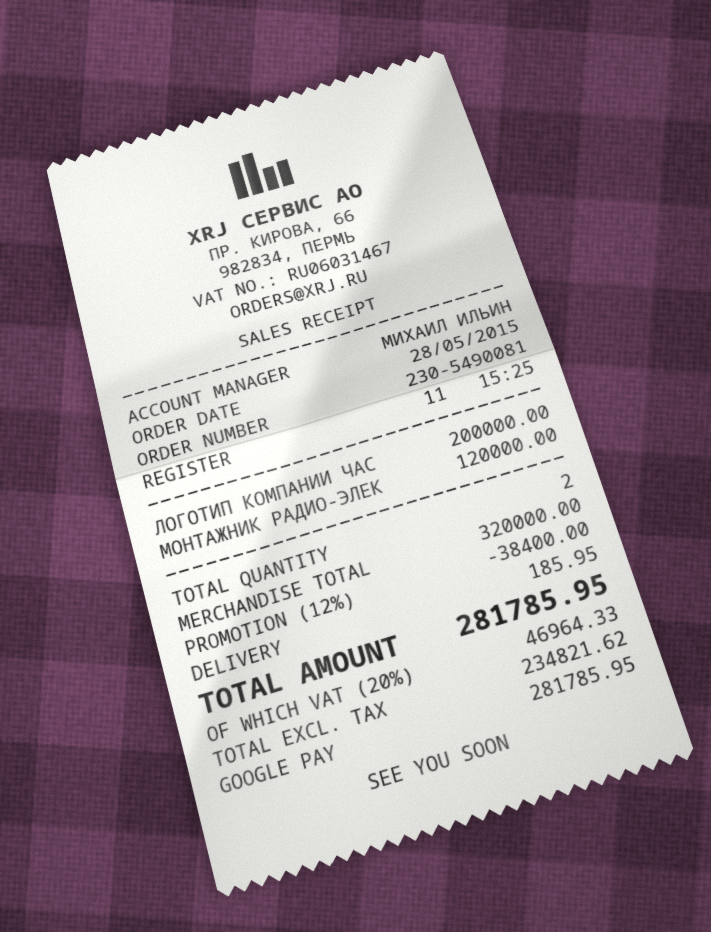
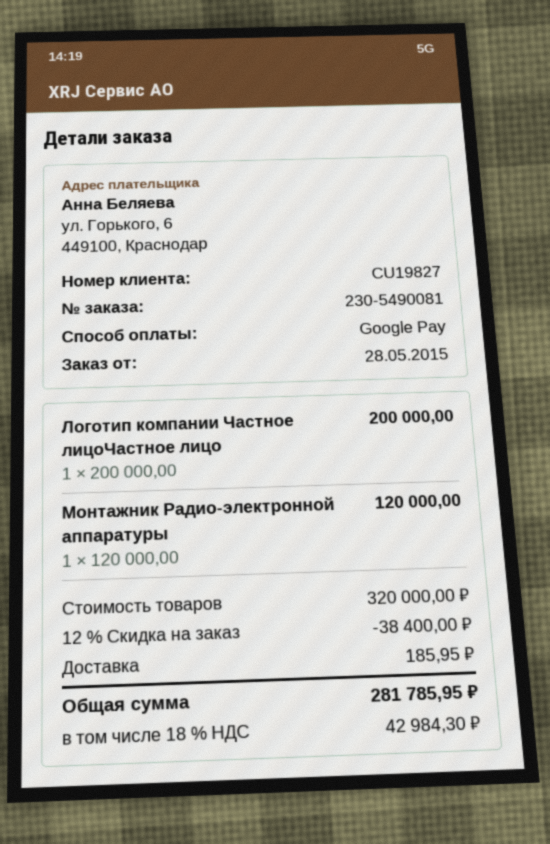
tax: 20% = 46964.33 -> 18% = 42984.30

